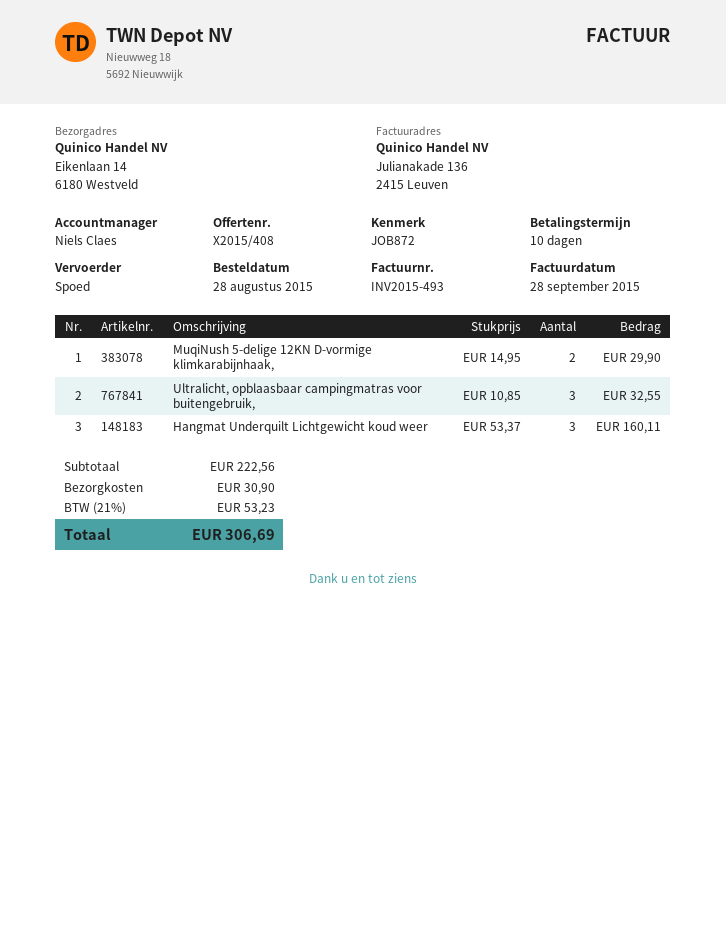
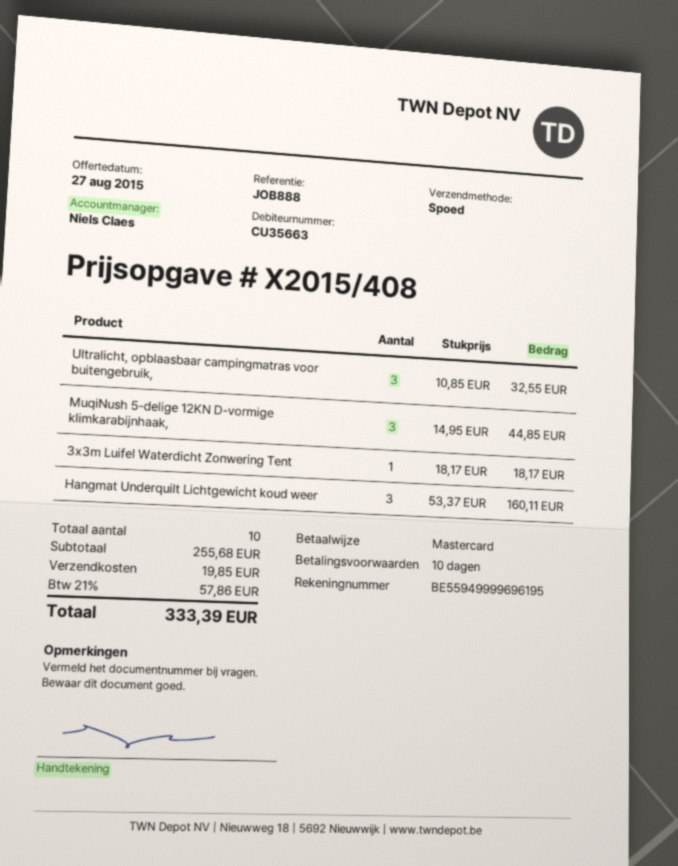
reference: JOB872 -> JOB888
MuqiNush 5-delige 12KN D-vormige klimkarabijnhaak,: 2 x 14.95 = 29.90 -> 3 x 14.95 = 44.85
3x3m Luifel Waterdicht Zonwering Tent: none -> 1 x 18.17 = 18.17
subtotal: 222.56 -> 255.68
shipping: 30.90 -> 19.85
tax: 21% = 53.23 -> 21% = 57.86
total: 306.69 -> 333.39

